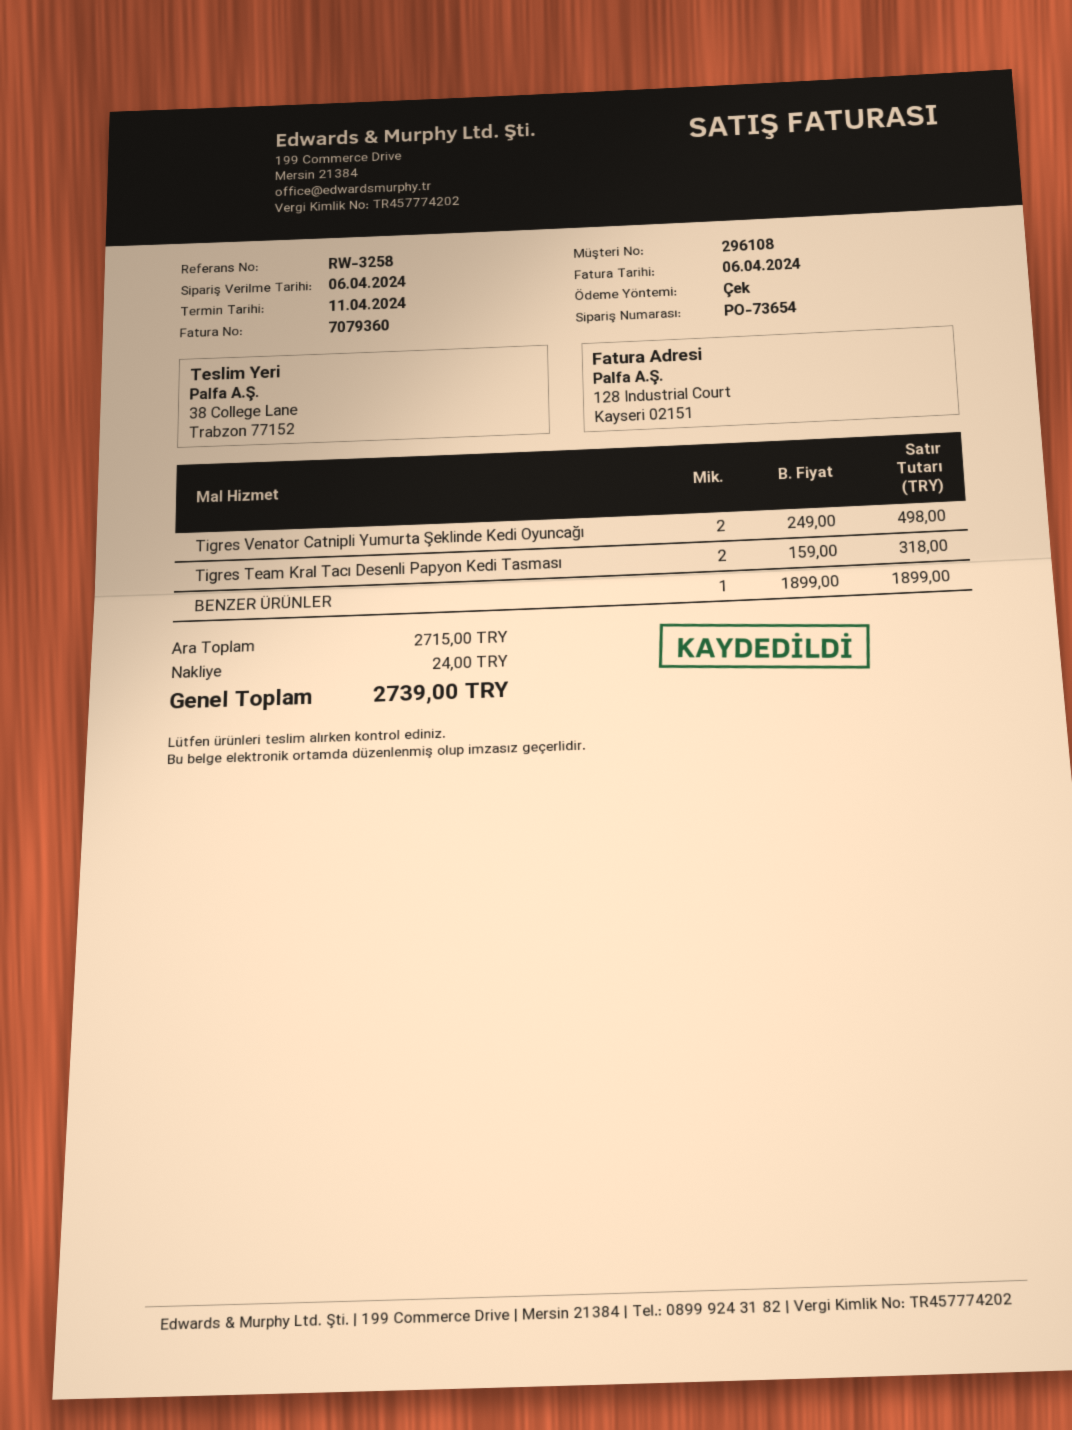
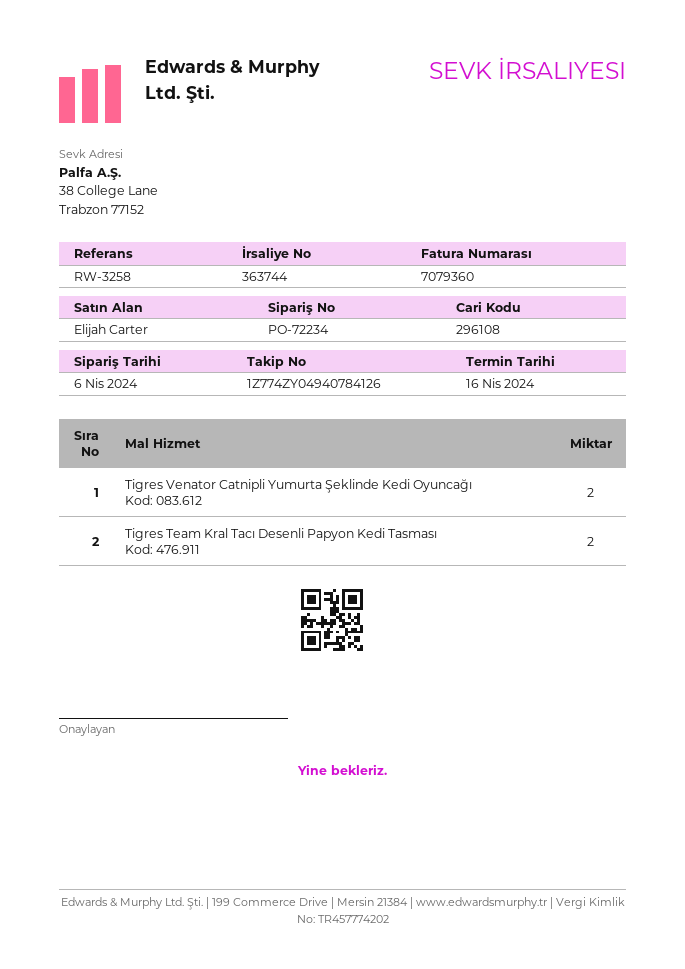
order number: PO-73654 -> PO-72234
delivery date: 2024-04-11 -> 2024-04-16
BENZER ÜRÜNLER: 1 -> none

